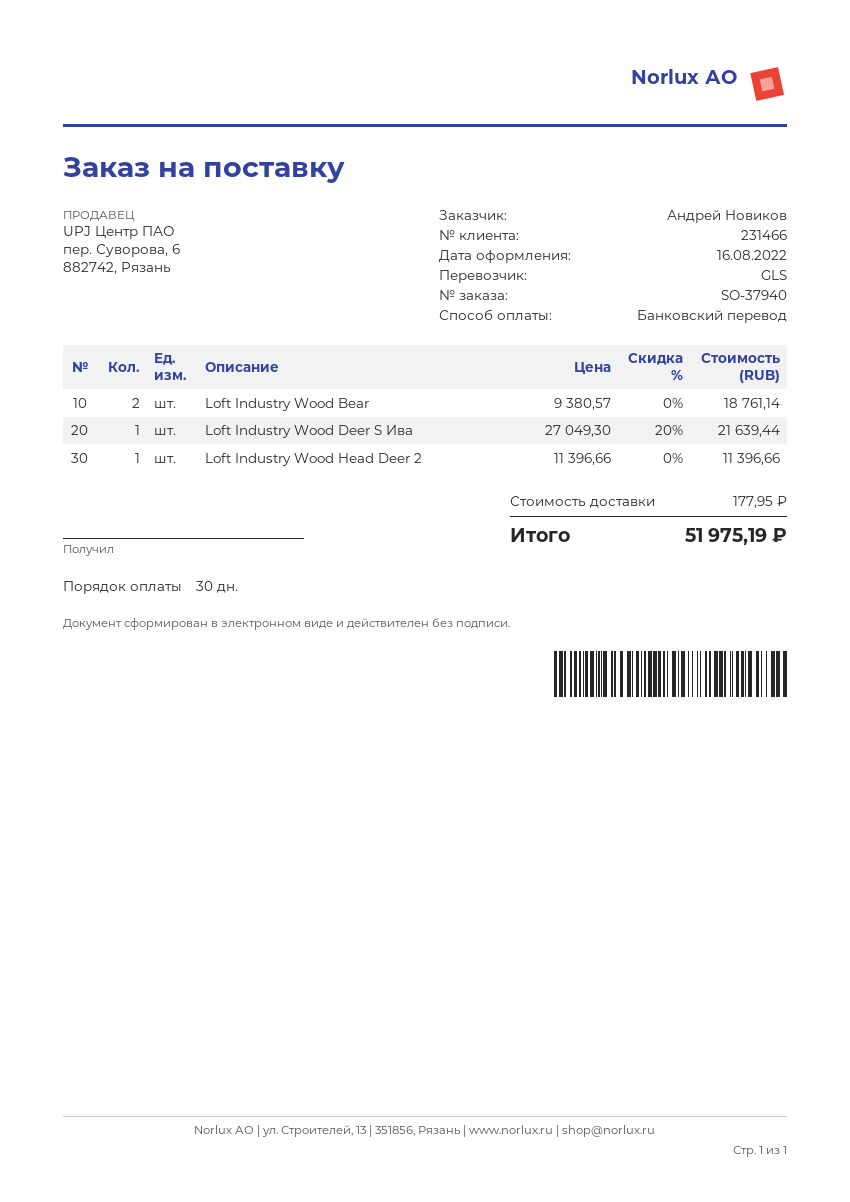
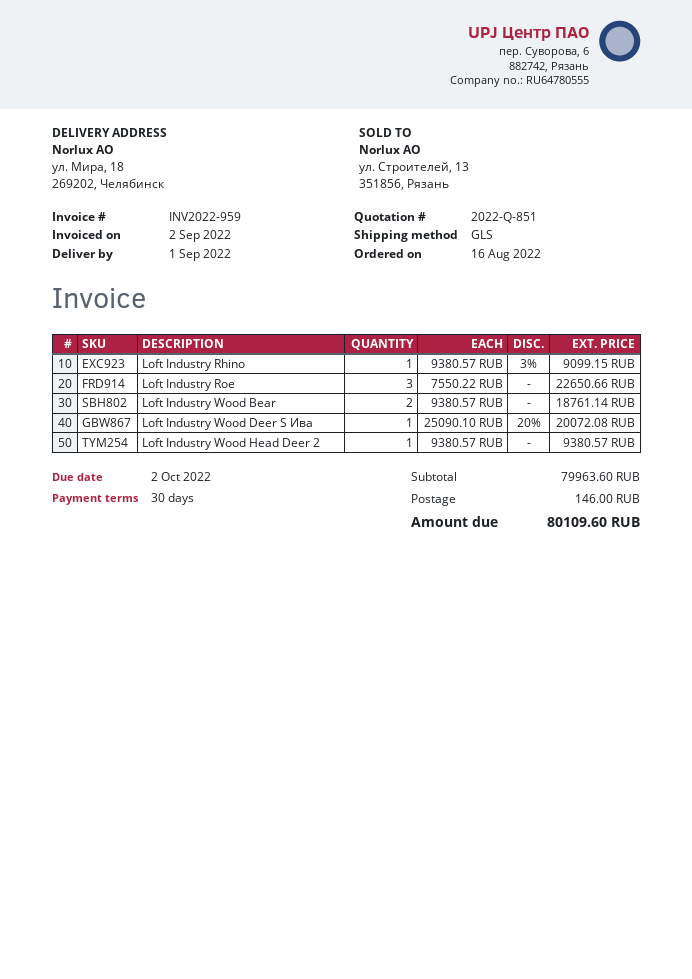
Loft Industry Wood Deer S Ива: 1 x 27049.30 - 20% = 21639.44 -> 1 x 25090.10 - 20% = 20072.08
Loft Industry Wood Head Deer 2: 1 x 11396.66 = 11396.66 -> 1 x 9380.57 = 9380.57
Loft Industry Rhino: none -> 1 x 9380.57 - 3% = 9099.15
Loft Industry Roe: none -> 3 x 7550.22 = 22650.66
shipping: 177.95 -> 146.00
total: 51975.19 -> 80109.60

